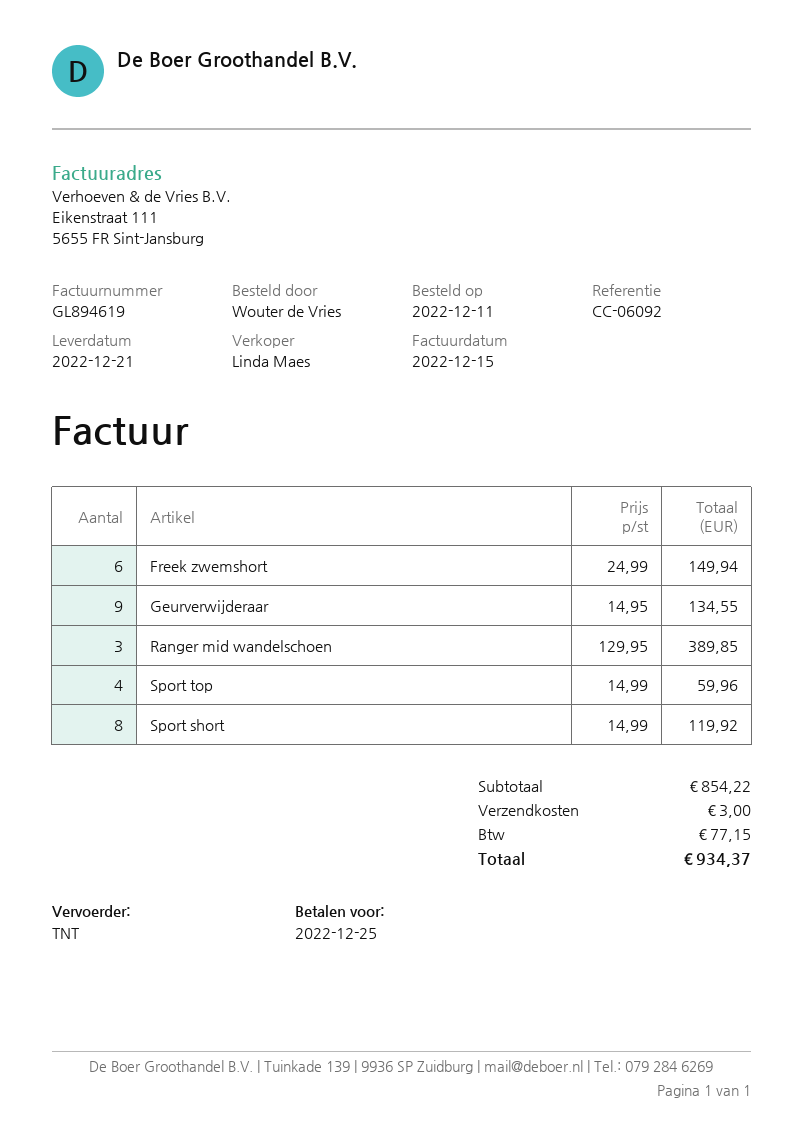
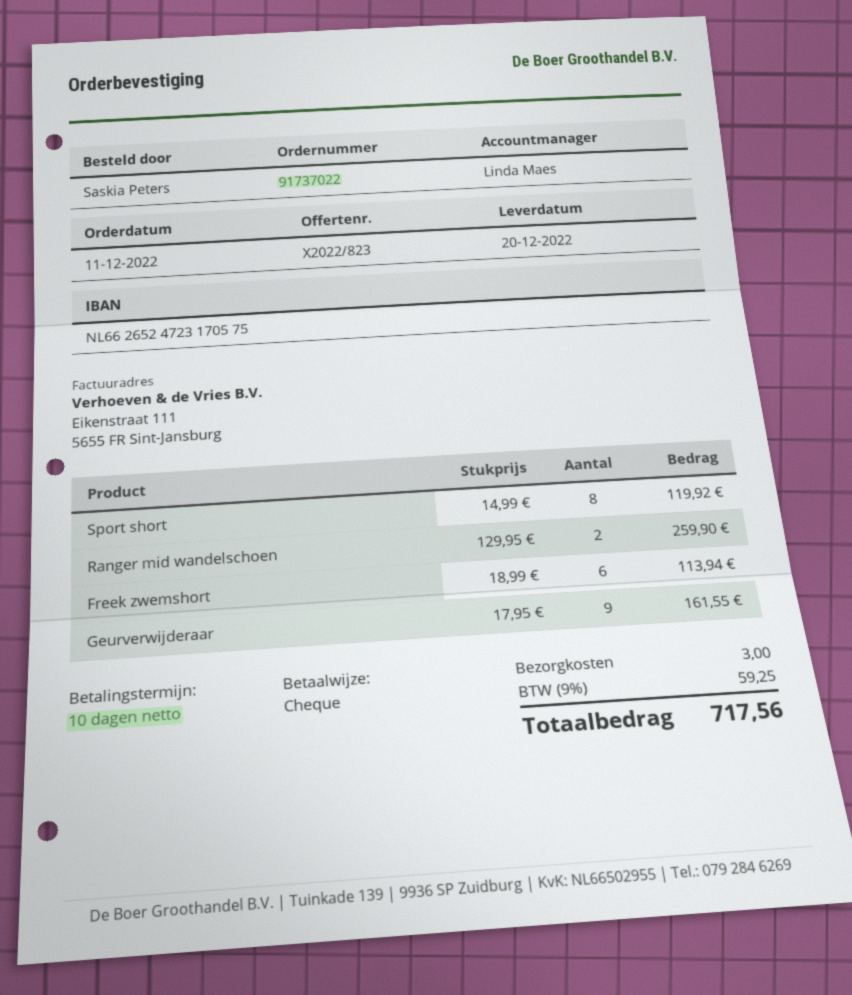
delivery date: 2022-12-21 -> 2022-12-20
ordered by: Wouter de Vries -> Saskia Peters
Freek zwemshort: 6 x 24.99 = 149.94 -> 6 x 18.99 = 113.94
Geurverwijderaar: 9 x 14.95 = 134.55 -> 9 x 17.95 = 161.55
Ranger mid wandelschoen: 3 x 129.95 = 389.85 -> 2 x 129.95 = 259.90
Sport top: 4 x 14.99 = 59.96 -> none
tax: 77.15 -> 59.25
total: 934.37 -> 717.56

